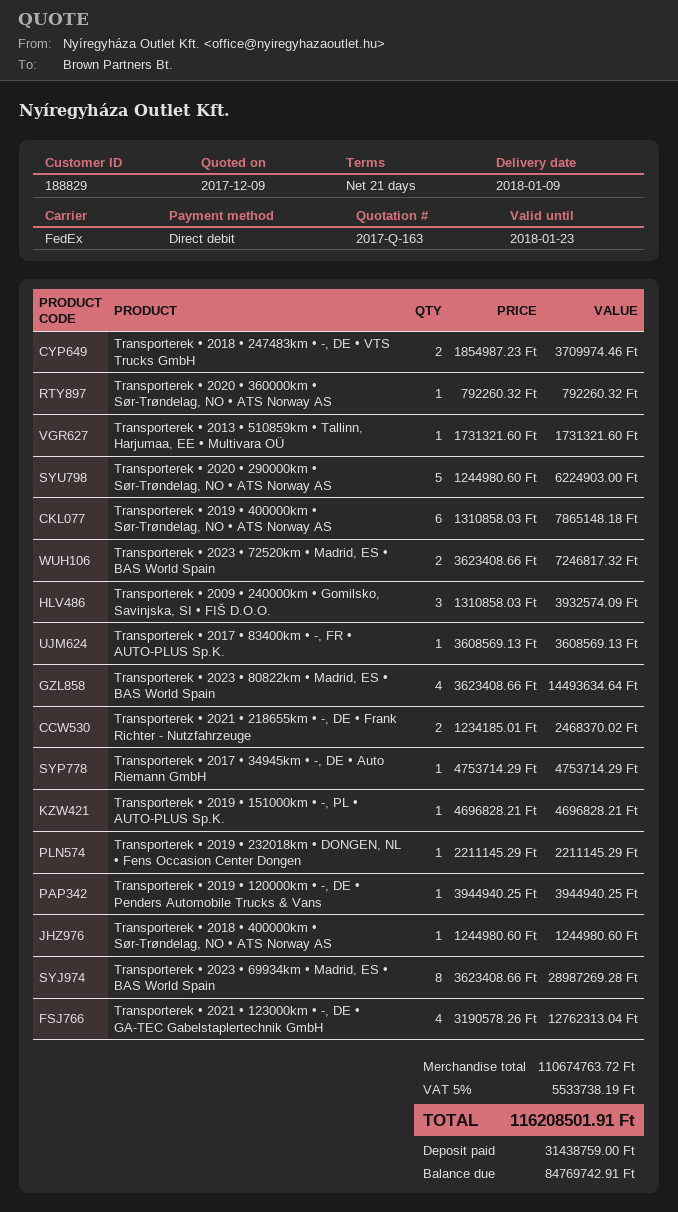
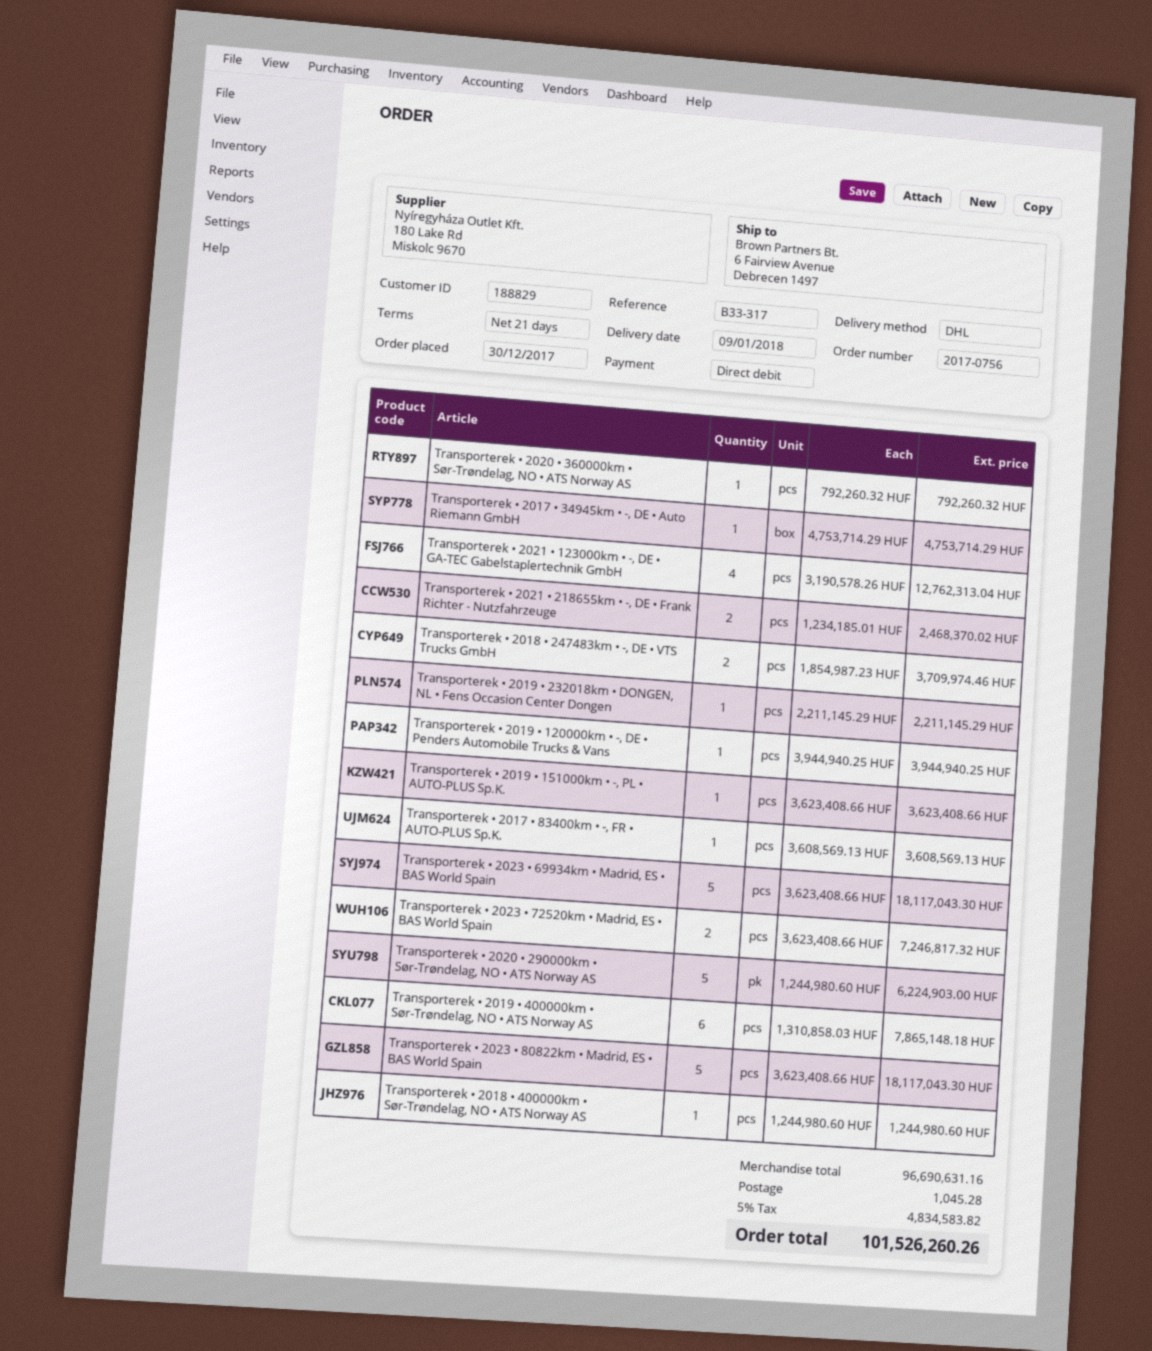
shipping method: FedEx -> DHL
Transporterek • 2013 • 510859km • Tallinn, Harjumaa, EE • Multivara OÜ: 1 x 1731321.60 = 1731321.60 -> none
Transporterek • 2009 • 240000km • Gomilsko, Savinjska, SI • FIŠ D.O.O.: 3 x 1310858.03 = 3932574.09 -> none
Transporterek • 2023 • 80822km • Madrid, ES • BAS World Spain: 4 x 3623408.66 = 14493634.64 -> 5 x 3623408.66 = 18117043.30
Transporterek • 2019 • 151000km • -, PL • AUTO-PLUS Sp.K.: 1 x 4696828.21 = 4696828.21 -> 1 x 3623408.66 = 3623408.66
Transporterek • 2023 • 69934km • Madrid, ES • BAS World Spain: 8 x 3623408.66 = 28987269.28 -> 5 x 3623408.66 = 18117043.30
subtotal: 110674763.72 -> 96690631.16
shipping: none -> 1045.28
tax: 5% = 5533738.19 -> 5% = 4834583.82
total: 116208501.91 -> 101526260.26

